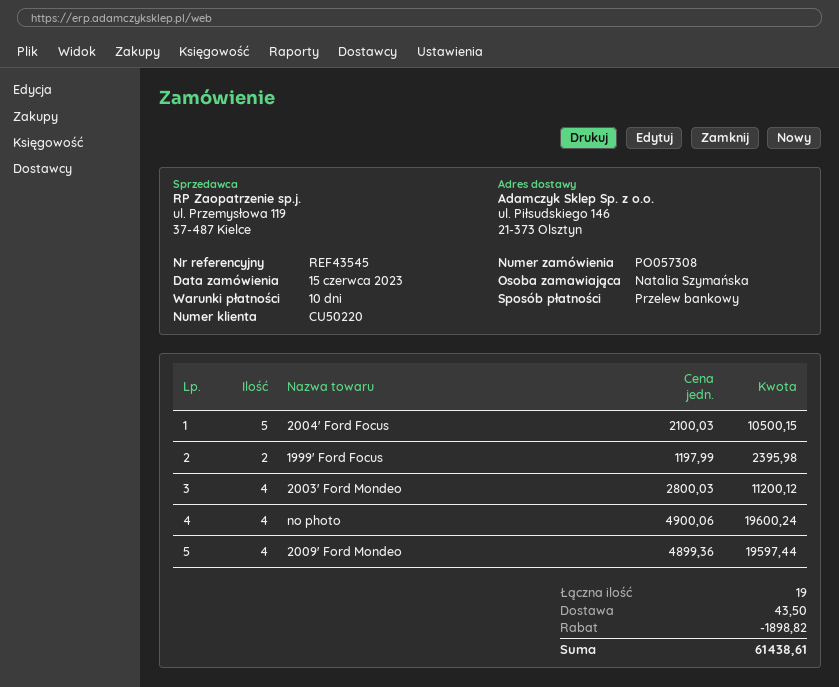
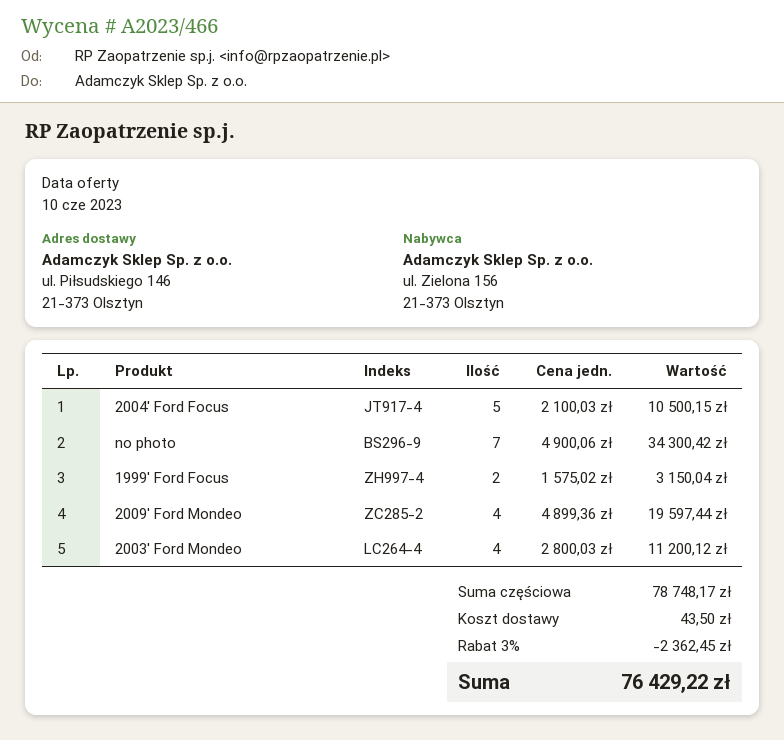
1999' Ford Focus: 2 x 1197.99 = 2395.98 -> 2 x 1575.02 = 3150.04
no photo: 4 x 4900.06 = 19600.24 -> 7 x 4900.06 = 34300.42
discount: 1898.82 -> 2362.45
total: 61438.61 -> 76429.22

